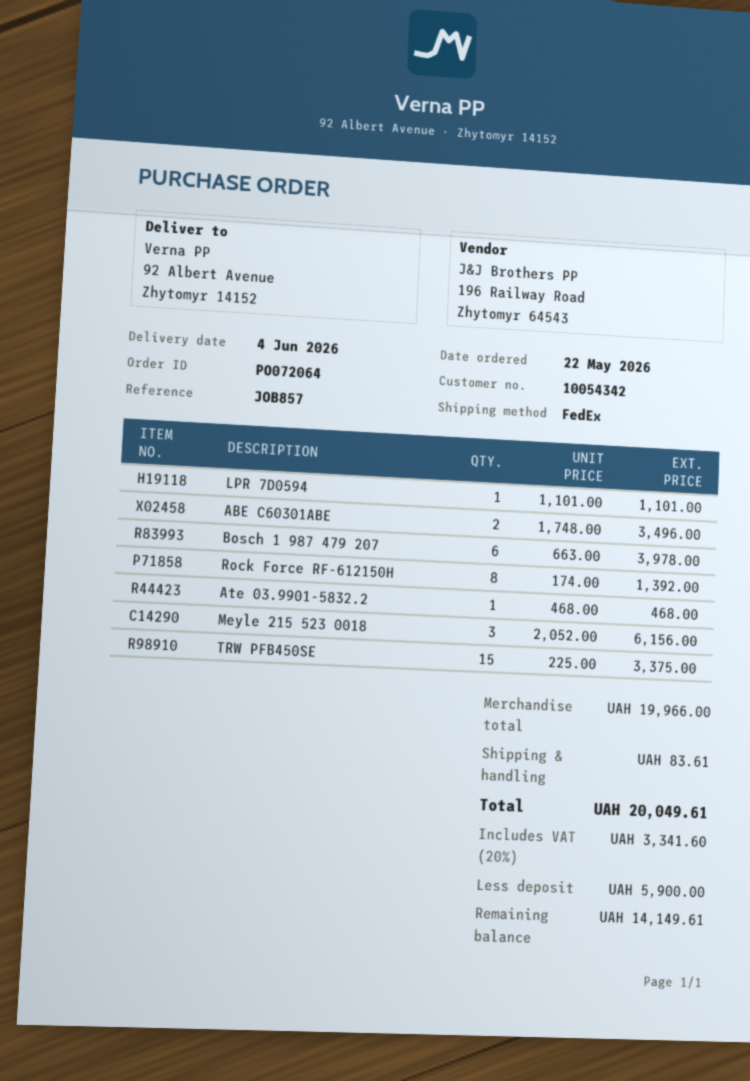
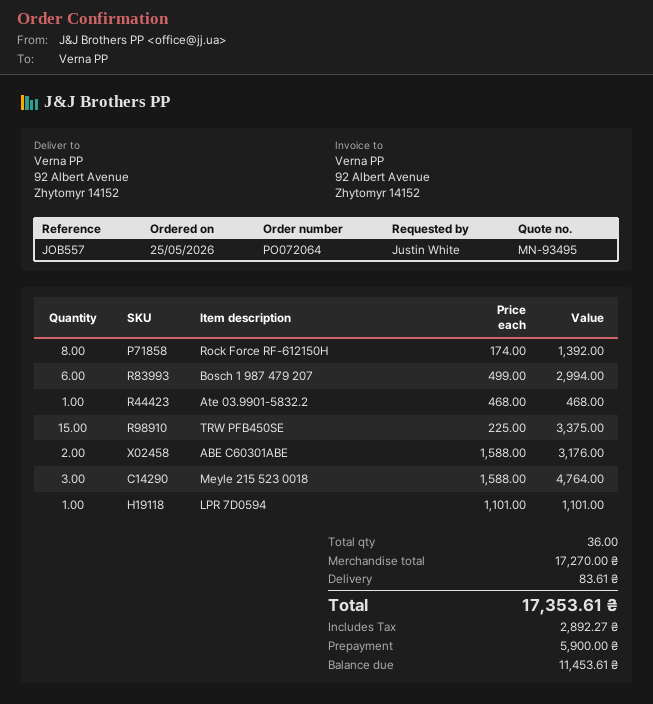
order date: 2026-05-22 -> 2026-05-25
reference: JOB857 -> JOB557
ABE C60301ABE: 2 x 1748.00 = 3496.00 -> 2 x 1588.00 = 3176.00
Bosch 1 987 479 207: 6 x 663.00 = 3978.00 -> 6 x 499.00 = 2994.00
Meyle 215 523 0018: 3 x 2052.00 = 6156.00 -> 3 x 1588.00 = 4764.00
subtotal: 19966.00 -> 17270.00
tax: 3341.60 -> 2892.27
total: 20049.61 -> 17353.61
balance: 14149.61 -> 11453.61

